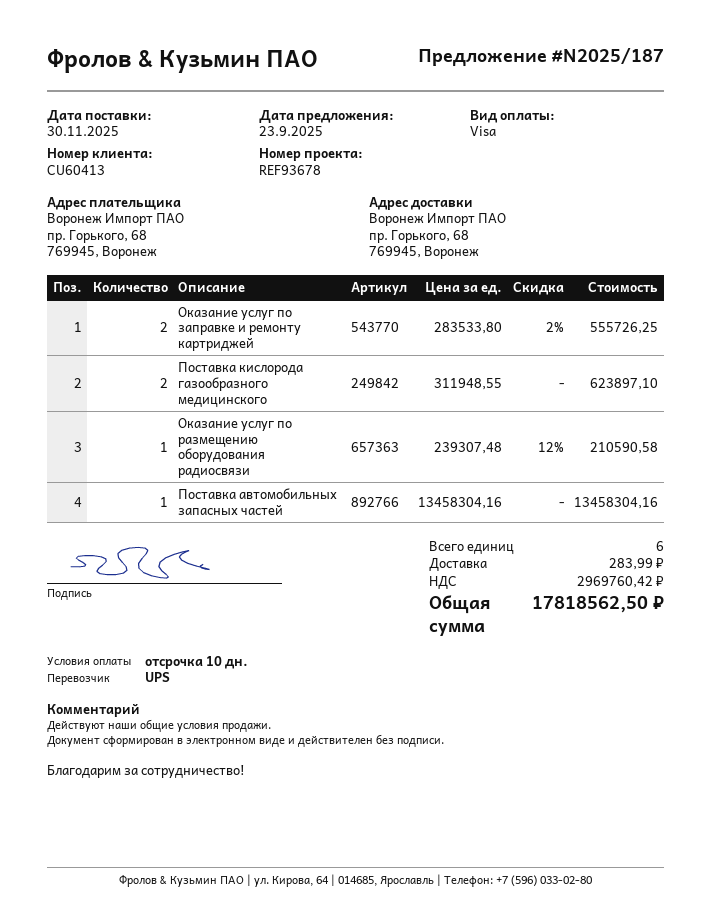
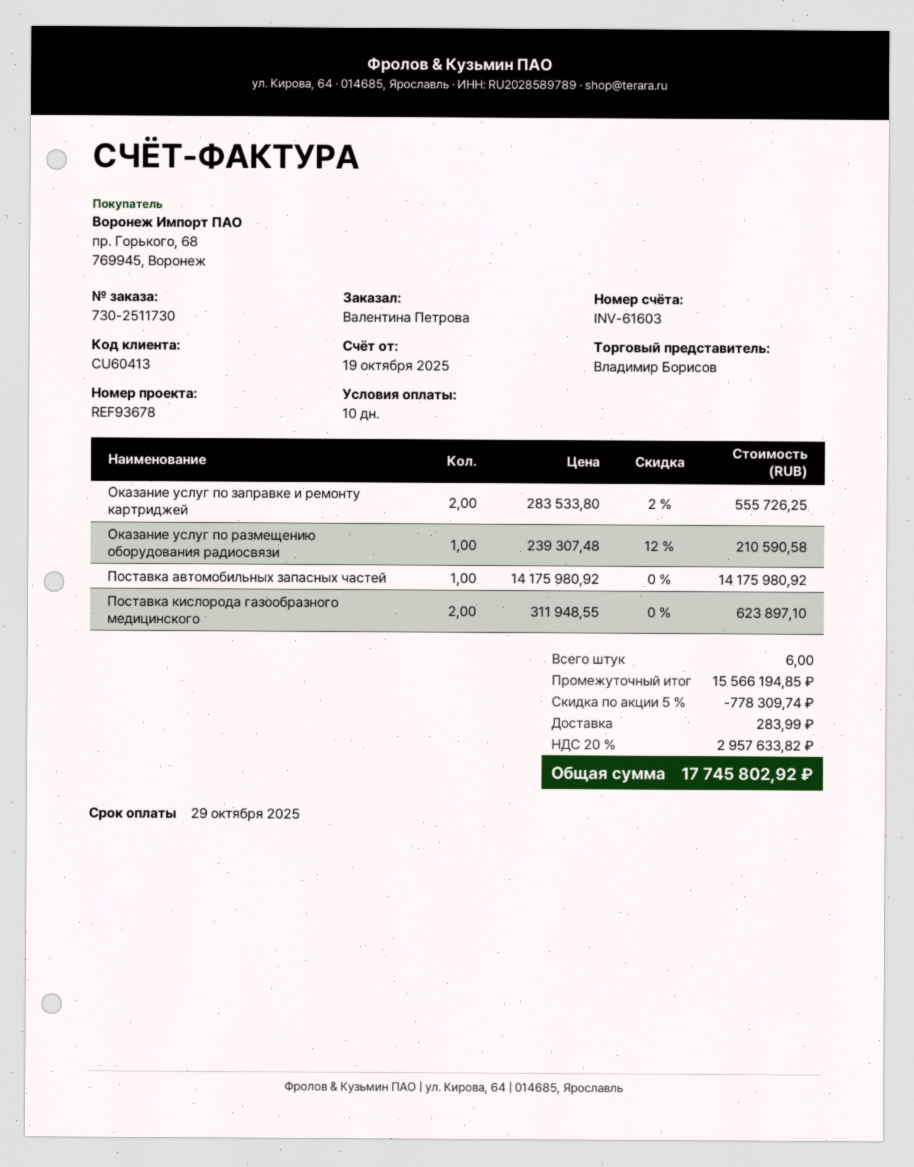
Поставка автомобильных запасных частей: 1 x 13458304.16 = 13458304.16 -> 1 x 14175980.92 = 14175980.92
discount: none -> 5% = 778309.74
tax: 2969760.42 -> 2957633.82
total: 17818562.50 -> 17745802.92

